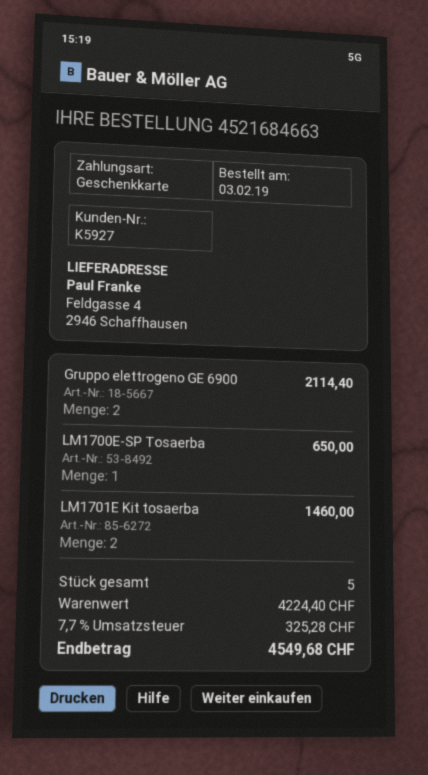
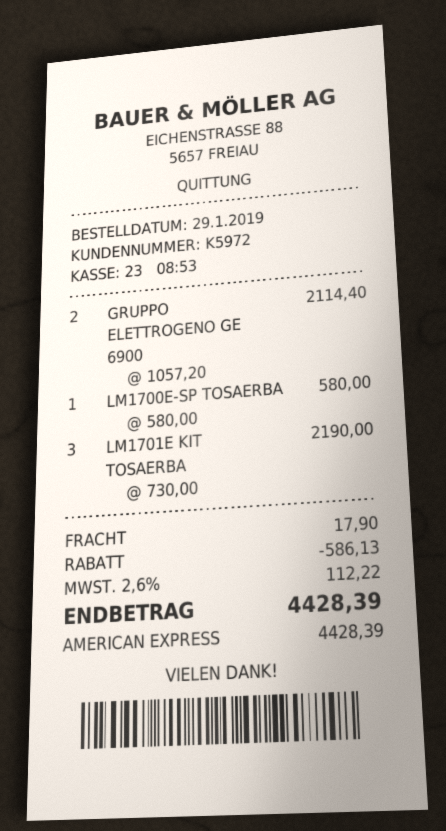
order date: 2019-02-03 -> 2019-01-29
customer number: K5927 -> K5972
payment method: gift card -> American Express
LM1700E-SP Tosaerba: 1 for 650.00 -> 1 for 580.00
LM1701E Kit tosaerba: 2 for 1460.00 -> 3 for 2190.00
discount: none -> 586.13
shipping: none -> 17.90
tax: 7.7% = 325.28 -> 2.6% = 112.22
total: 4549.68 -> 4428.39

